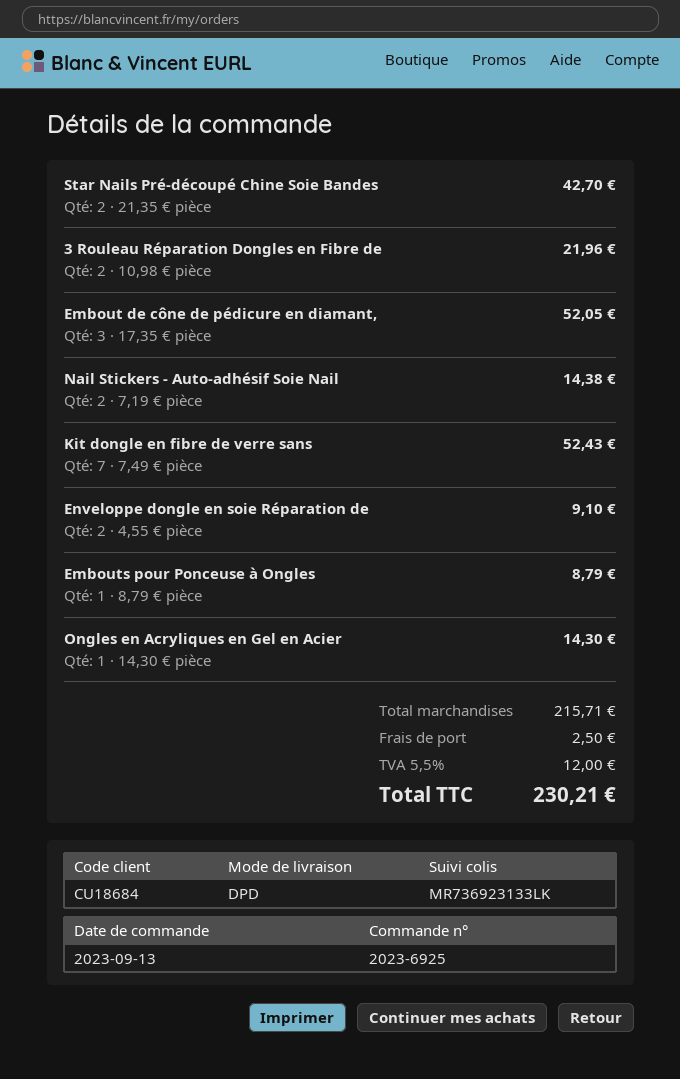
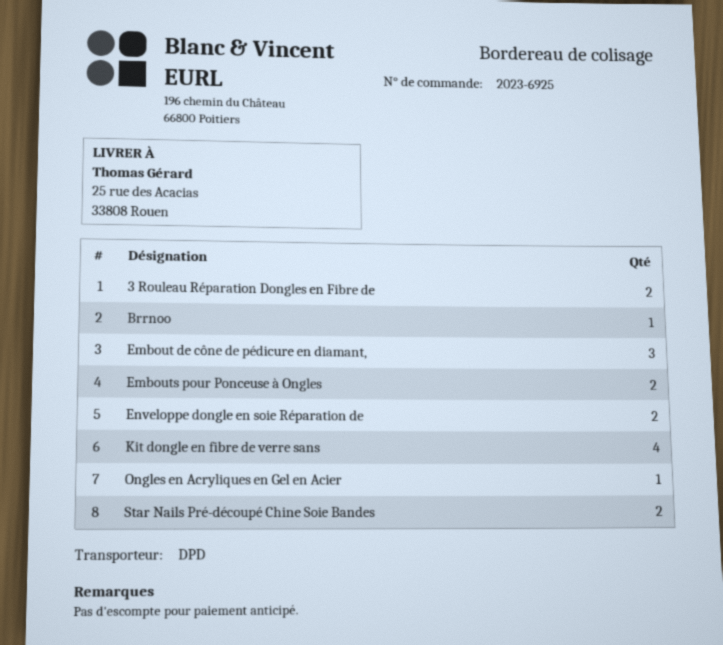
Nail Stickers - Auto-adhésif Soie Nail: 2 -> none
Kit dongle en fibre de verre sans: 7 -> 4
Embouts pour Ponceuse à Ongles: 1 -> 2
Brrnoo: none -> 1

